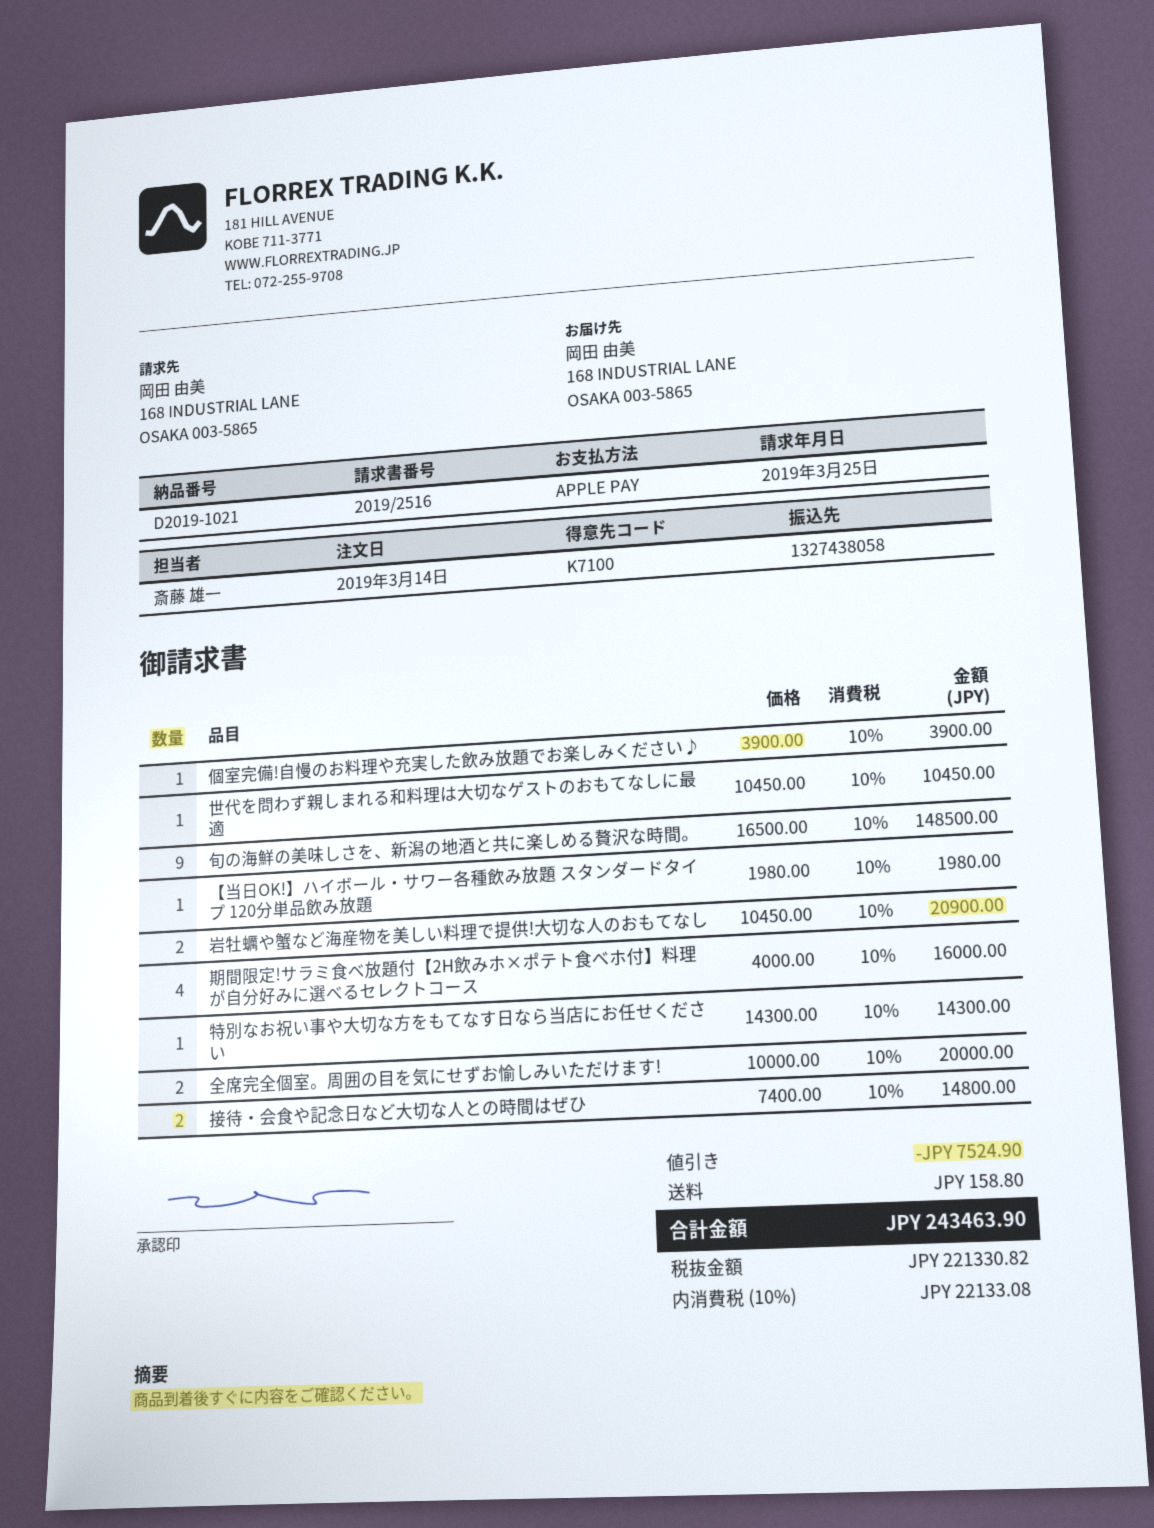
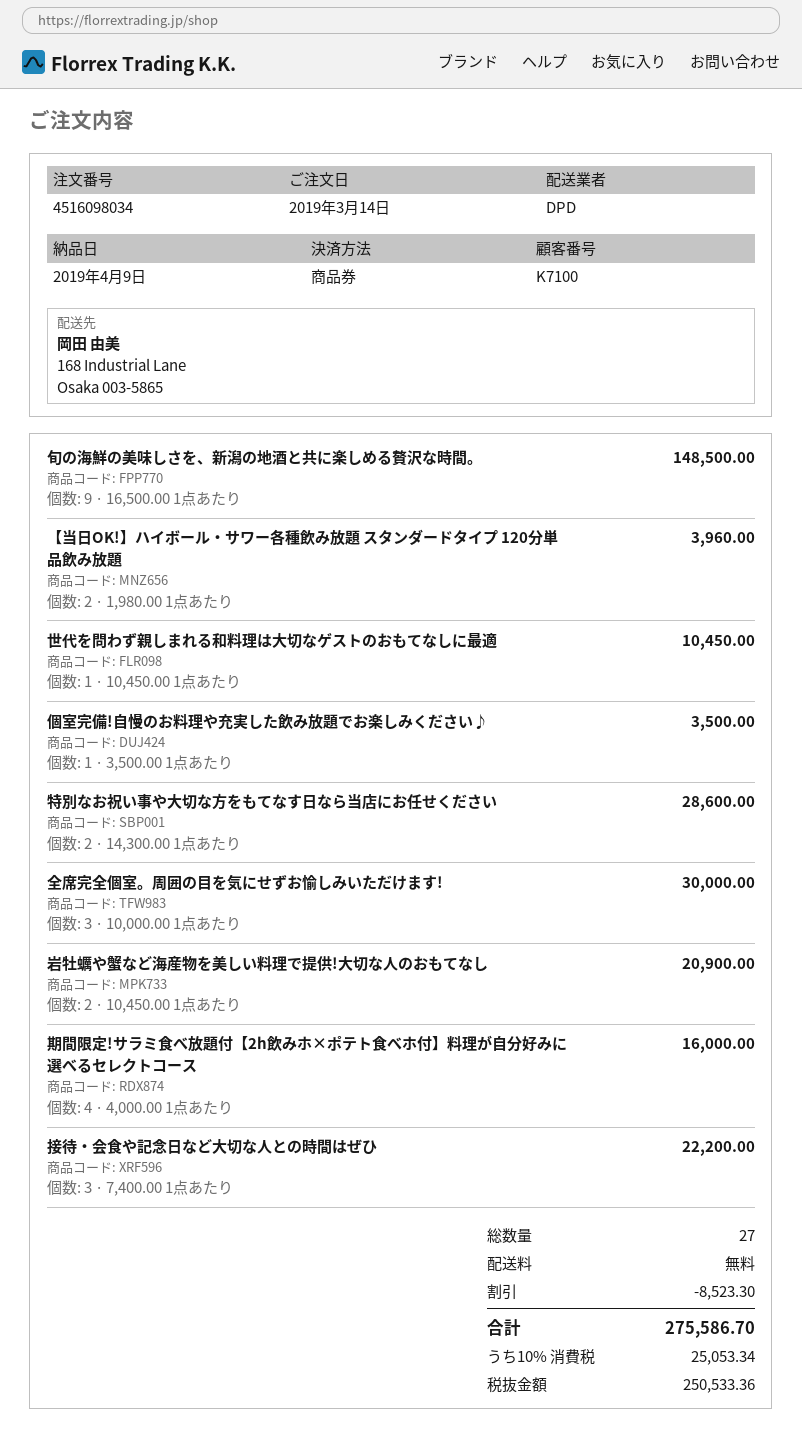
payment method: Apple Pay -> gift card
個室完備!自慢のお料理や充実した飲み放題でお楽しみください♪: 1 x 3900.00 = 3900.00 -> 1 x 3500.00 = 3500.00
【当日OK!】ハイボール・サワー各種飲み放題 スタンダードタイプ 120分単品飲み放題: 1 x 1980.00 = 1980.00 -> 2 x 1980.00 = 3960.00
特別なお祝い事や大切な方をもてなす日なら当店にお任せください: 1 x 14300.00 = 14300.00 -> 2 x 14300.00 = 28600.00
全席完全個室。周囲の目を気にせずお愉しみいただけます!: 2 x 10000.00 = 20000.00 -> 3 x 10000.00 = 30000.00
接待・会食や記念日など大切な人との時間はぜひ: 2 x 7400.00 = 14800.00 -> 3 x 7400.00 = 22200.00
discount: 7524.90 -> 8523.30
shipping: 158.80 -> 0.00
net: 221330.82 -> 250533.36
tax: 10% = 22133.08 -> 10% = 25053.34
total: 243463.90 -> 275586.70

